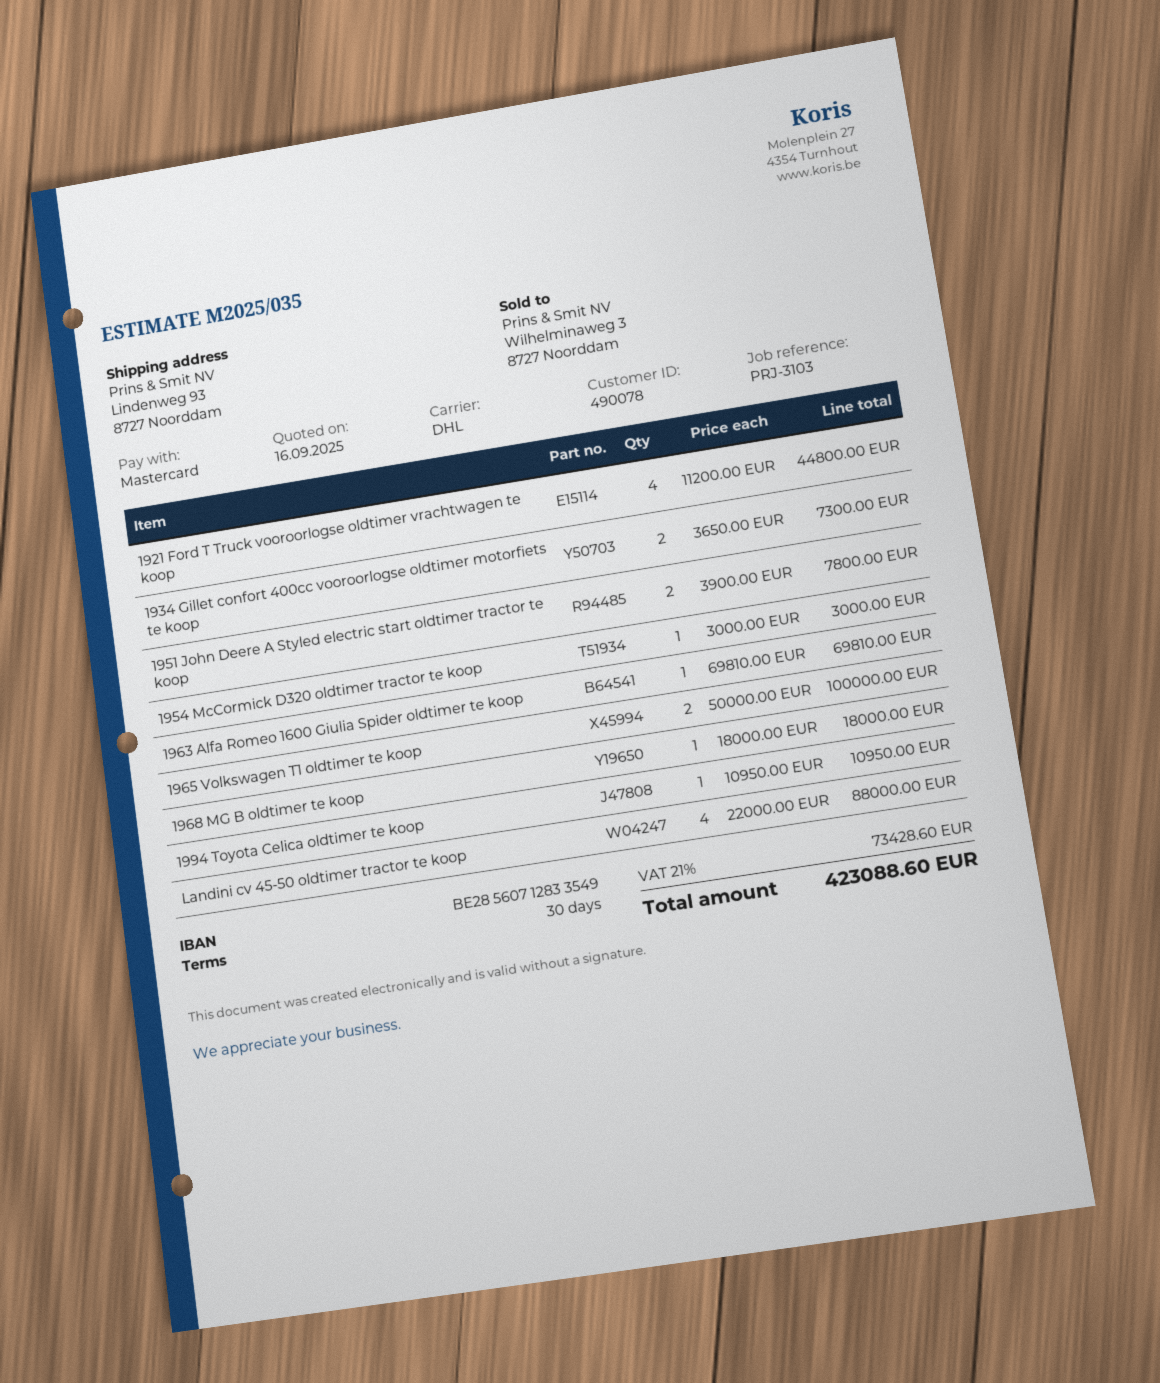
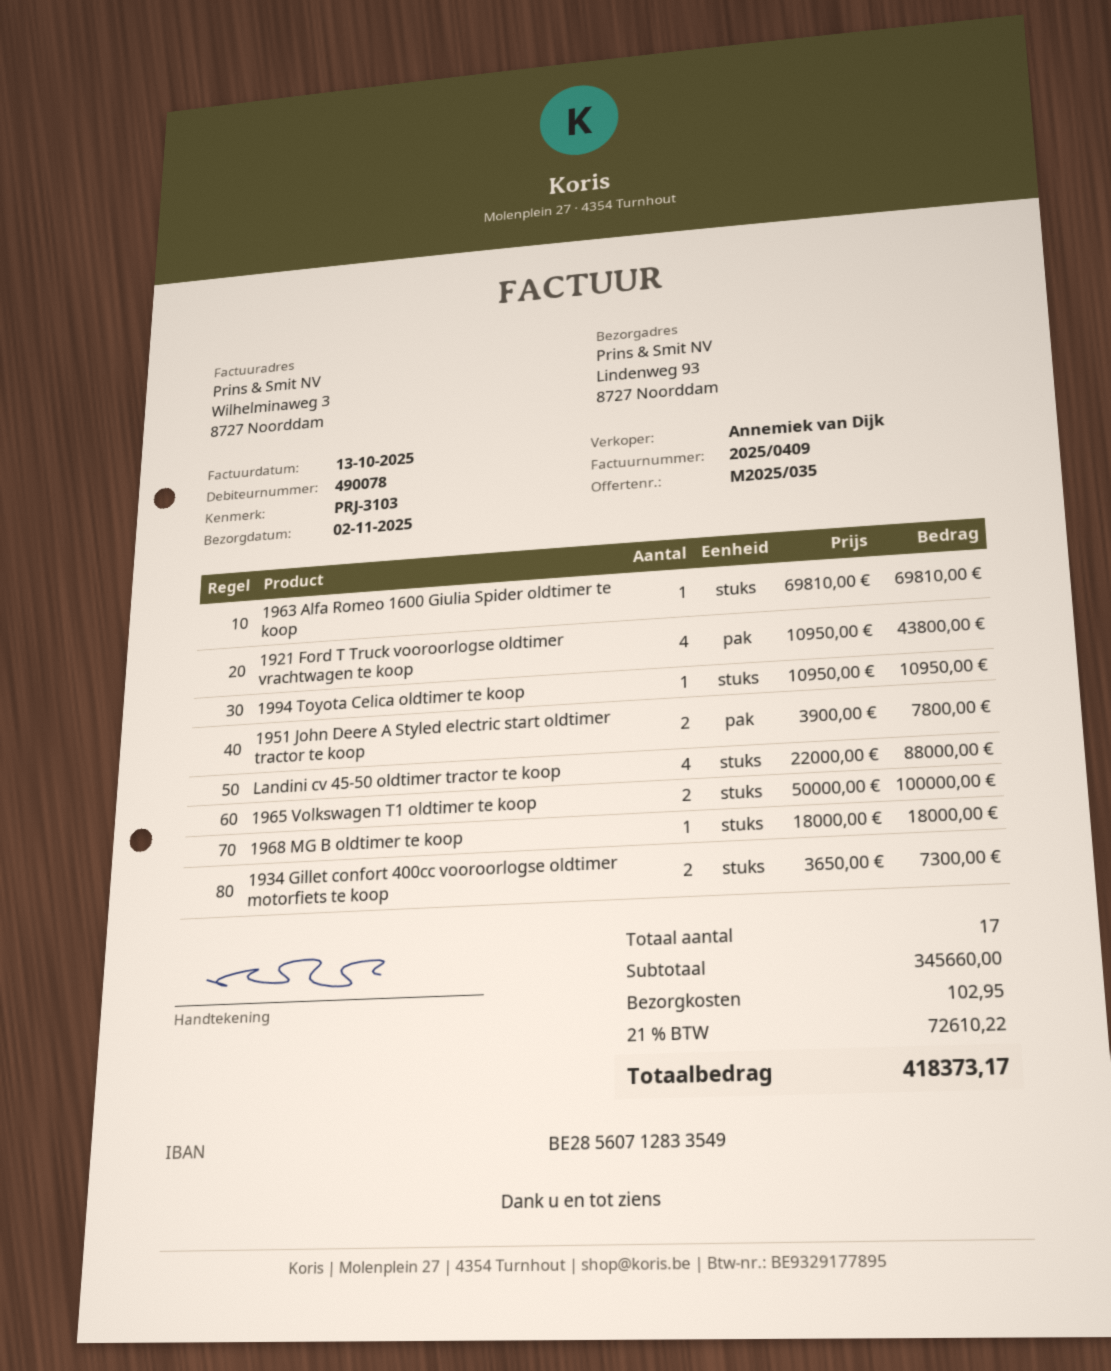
1921 Ford T Truck vooroorlogse oldtimer vrachtwagen te koop: 4 x 11200.00 = 44800.00 -> 4 x 10950.00 = 43800.00
1954 McCormick D320 oldtimer tractor te koop: 1 x 3000.00 = 3000.00 -> none
shipping: none -> 102.95
tax: 21% = 73428.60 -> 21% = 72610.22
total: 423088.60 -> 418373.17

